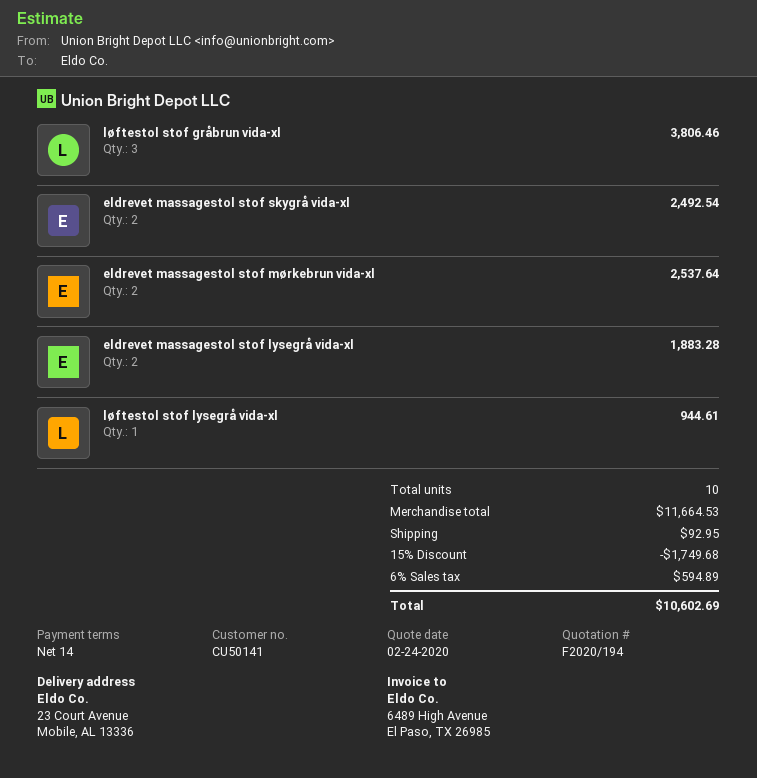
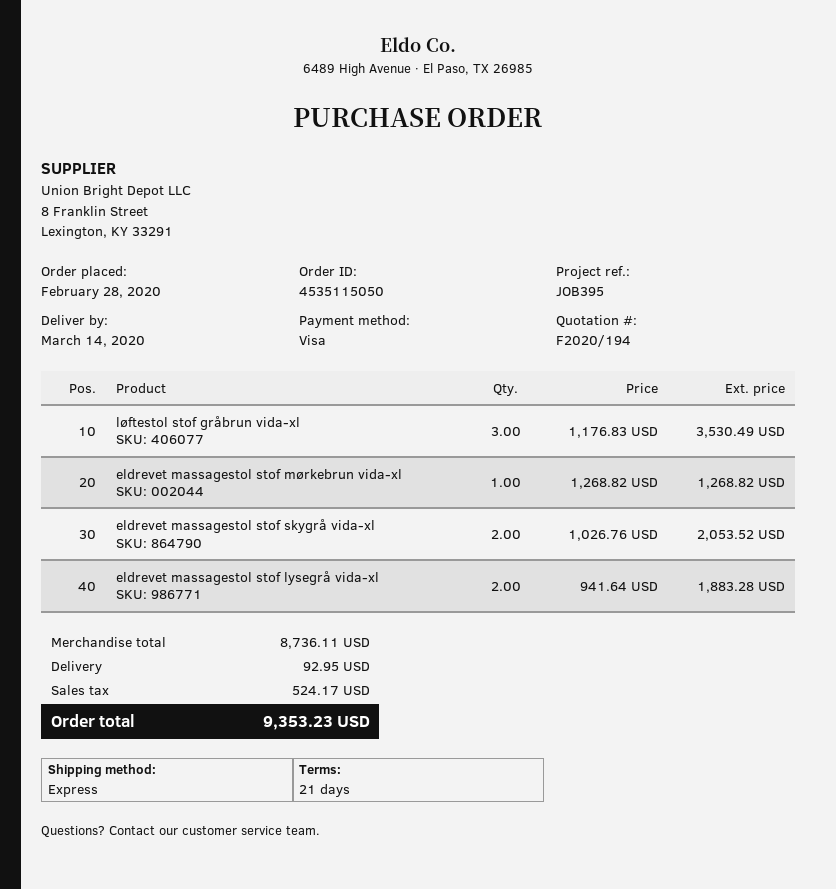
payment terms: 14 days -> 21 days
løftestol stof gråbrun vida-xl: 3 for 3806.46 -> 3 for 3530.49
eldrevet massagestol stof skygrå vida-xl: 2 for 2492.54 -> 2 for 2053.52
eldrevet massagestol stof mørkebrun vida-xl: 2 for 2537.64 -> 1 for 1268.82
løftestol stof lysegrå vida-xl: 1 for 944.61 -> none
subtotal: 11664.53 -> 8736.11
discount: 15% = 1749.68 -> none
tax: 594.89 -> 524.17
total: 10602.69 -> 9353.23

